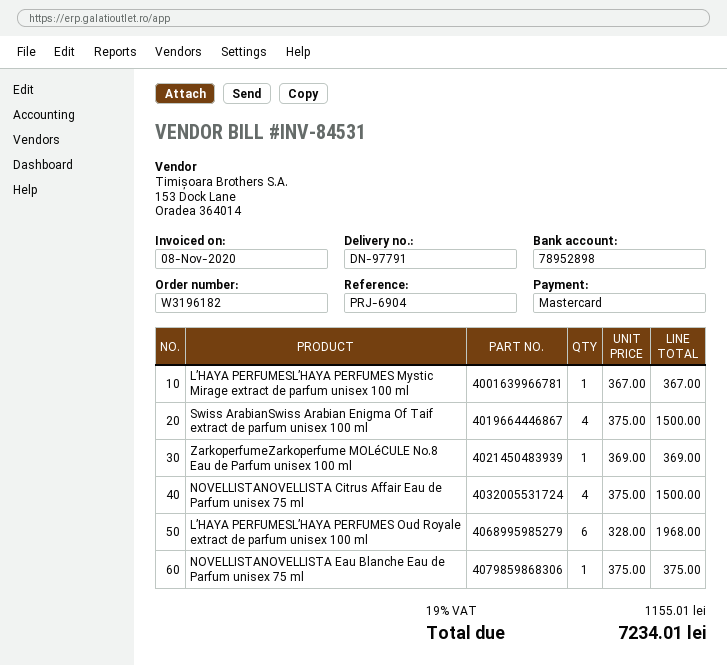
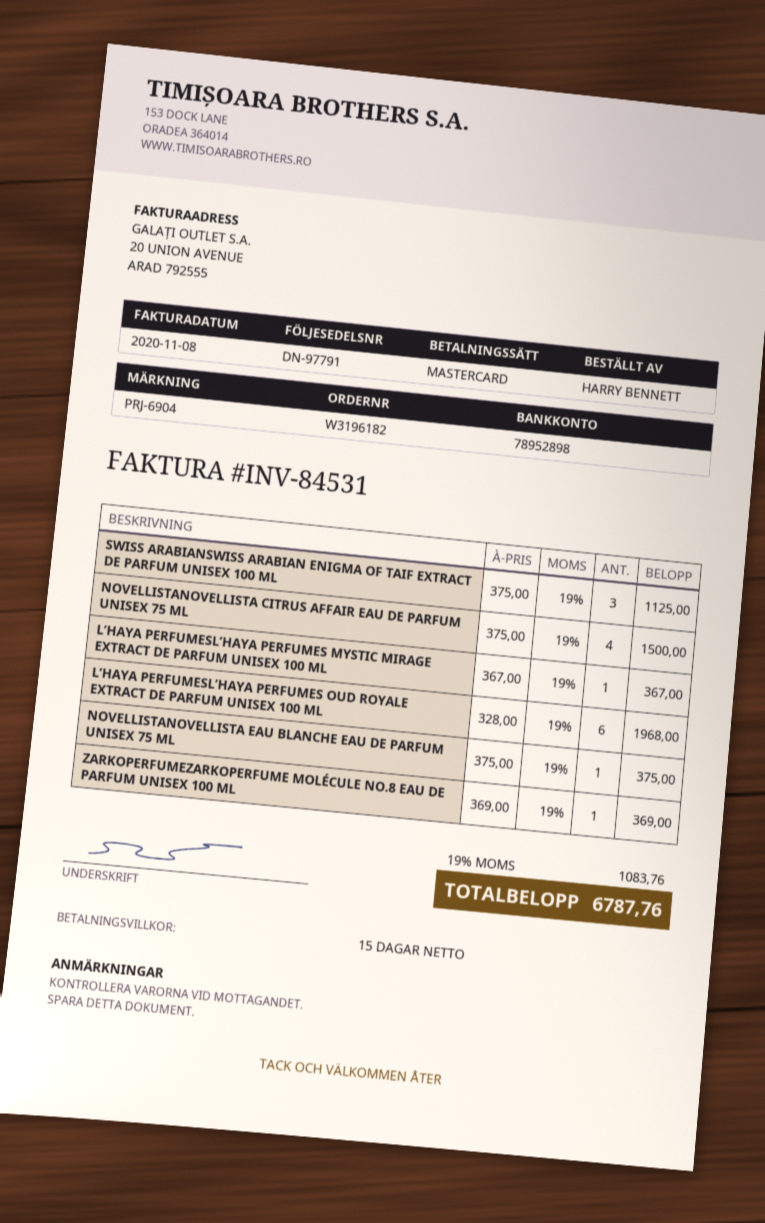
Swiss ArabianSwiss Arabian Enigma Of Taif extract de parfum unisex 100 ml: 4 x 375.00 = 1500.00 -> 3 x 375.00 = 1125.00
tax: 19% = 1155.01 -> 19% = 1083.76
total: 7234.01 -> 6787.76

